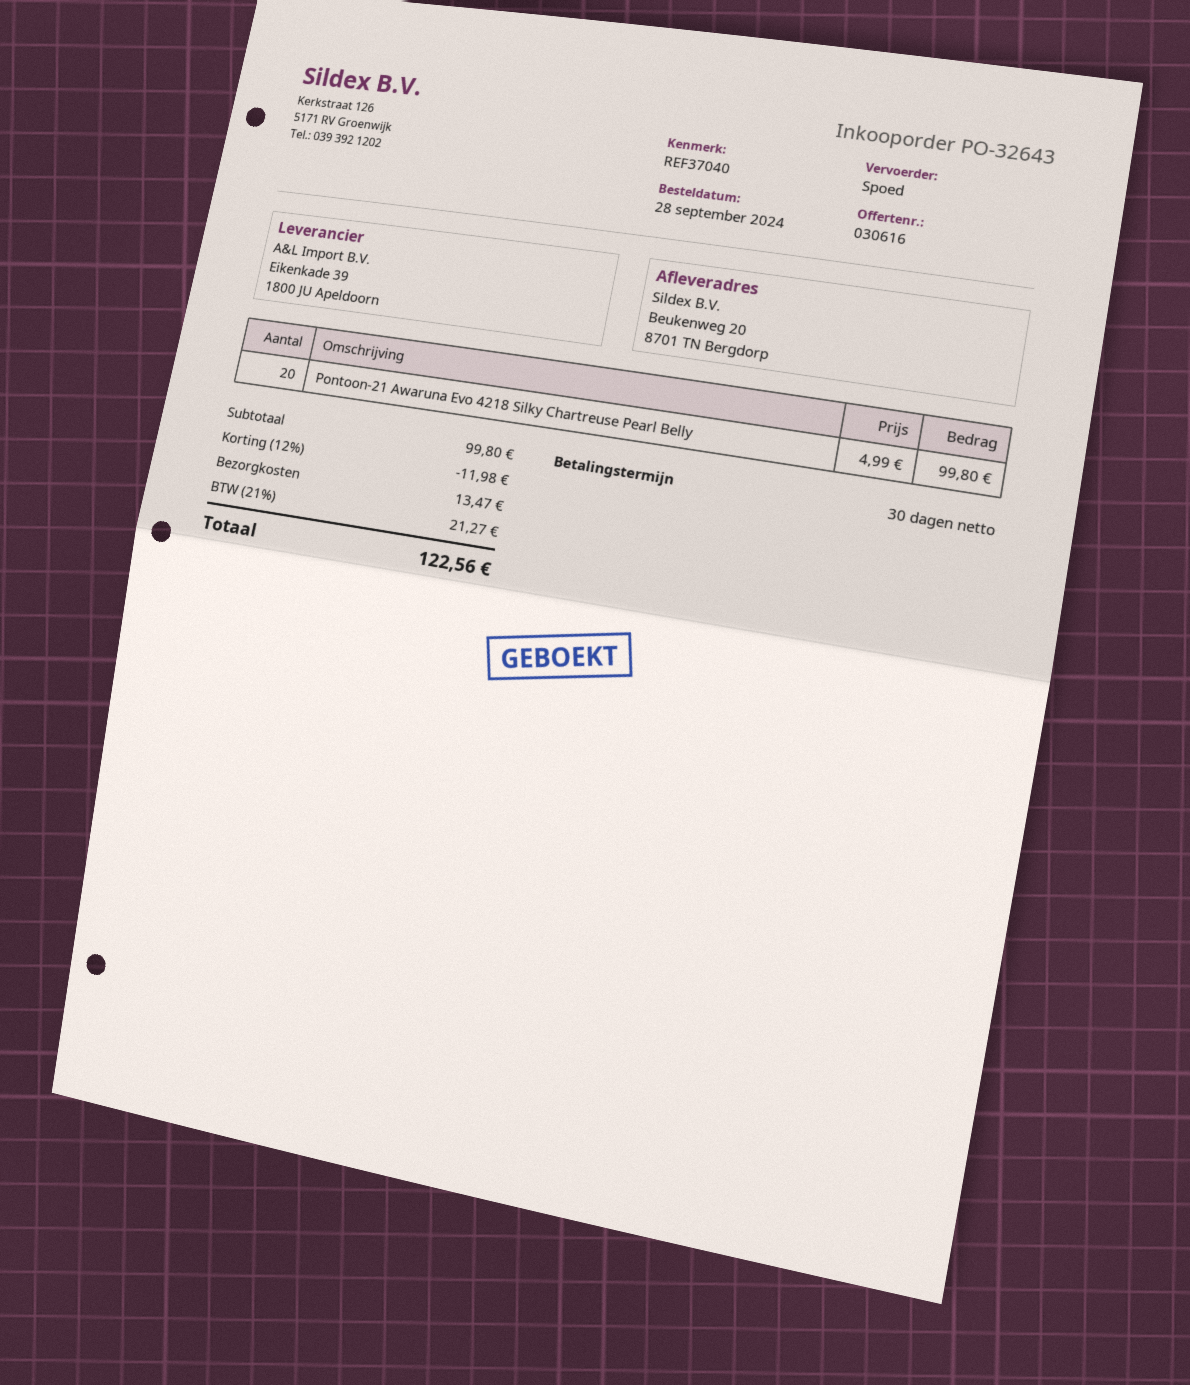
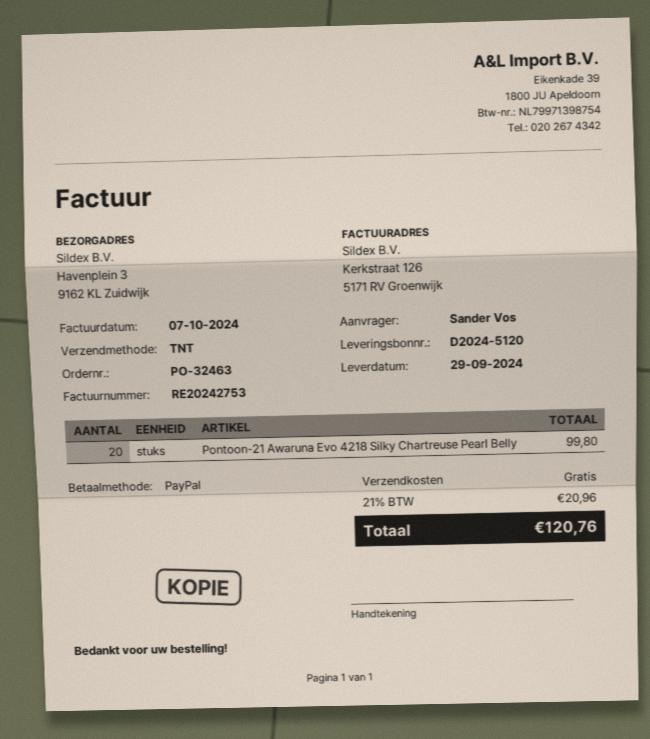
order number: PO-32643 -> PO-32463
shipping method: express -> TNT
ship to: Beukenweg 20, 8701 TN Bergdorp -> Havenplein 3, 9162 KL Zuidwijk
discount: 12% = 11.98 -> none
shipping: 13.47 -> 0.00
tax: 21% = 21.27 -> 21% = 20.96
total: 122.56 -> 120.76

